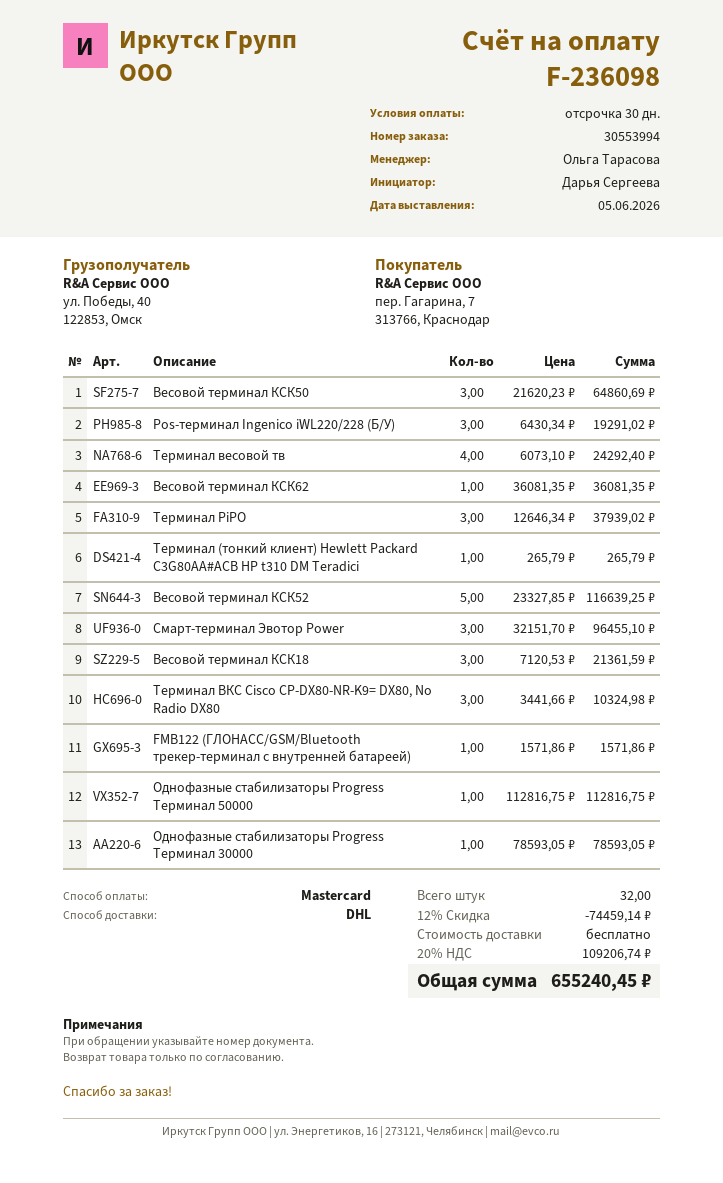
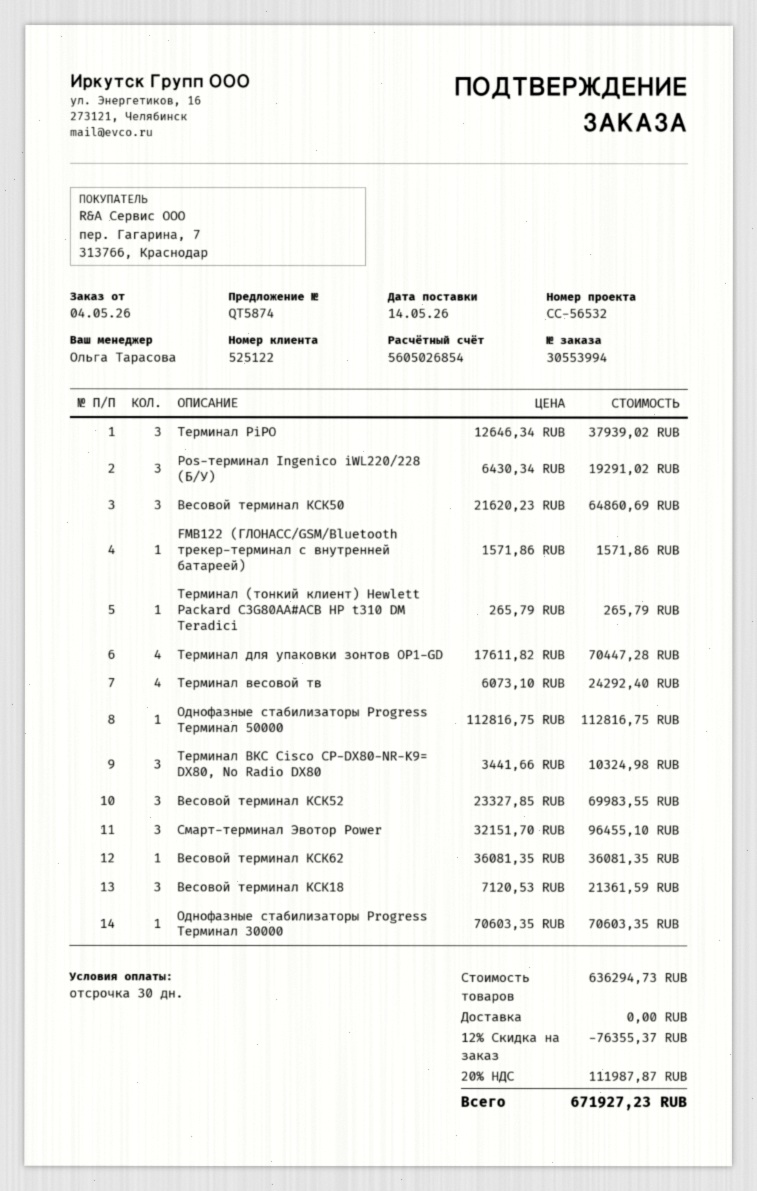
Весовой терминал КСК52: 5 x 23327.85 = 116639.25 -> 3 x 23327.85 = 69983.55
Однофазные стабилизаторы Progress Терминал 30000: 1 x 78593.05 = 78593.05 -> 1 x 70603.35 = 70603.35
Терминал для упаковки зонтов OP1-GD: none -> 4 x 17611.82 = 70447.28
discount: 12% = 74459.14 -> 12% = 76355.37
tax: 20% = 109206.74 -> 20% = 111987.87
total: 655240.45 -> 671927.23

